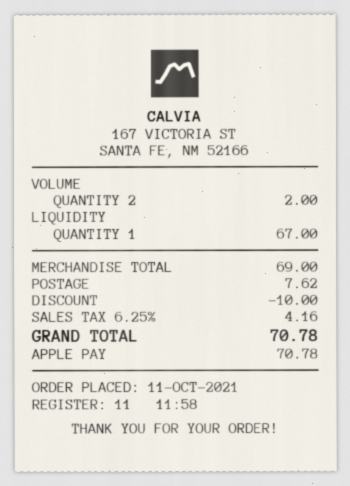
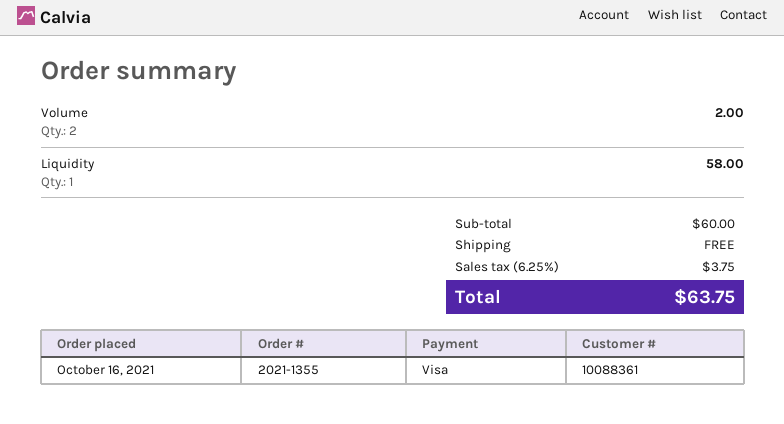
order date: 2021-10-11 -> 2021-10-16
payment method: Apple Pay -> Visa
LIQUIDITY: 1 for 67.00 -> 1 for 58.00
subtotal: 69.00 -> 60.00
discount: 10.00 -> none
shipping: 7.62 -> 0.00
tax: 6.25% = 4.16 -> 6.25% = 3.75
total: 70.78 -> 63.75

